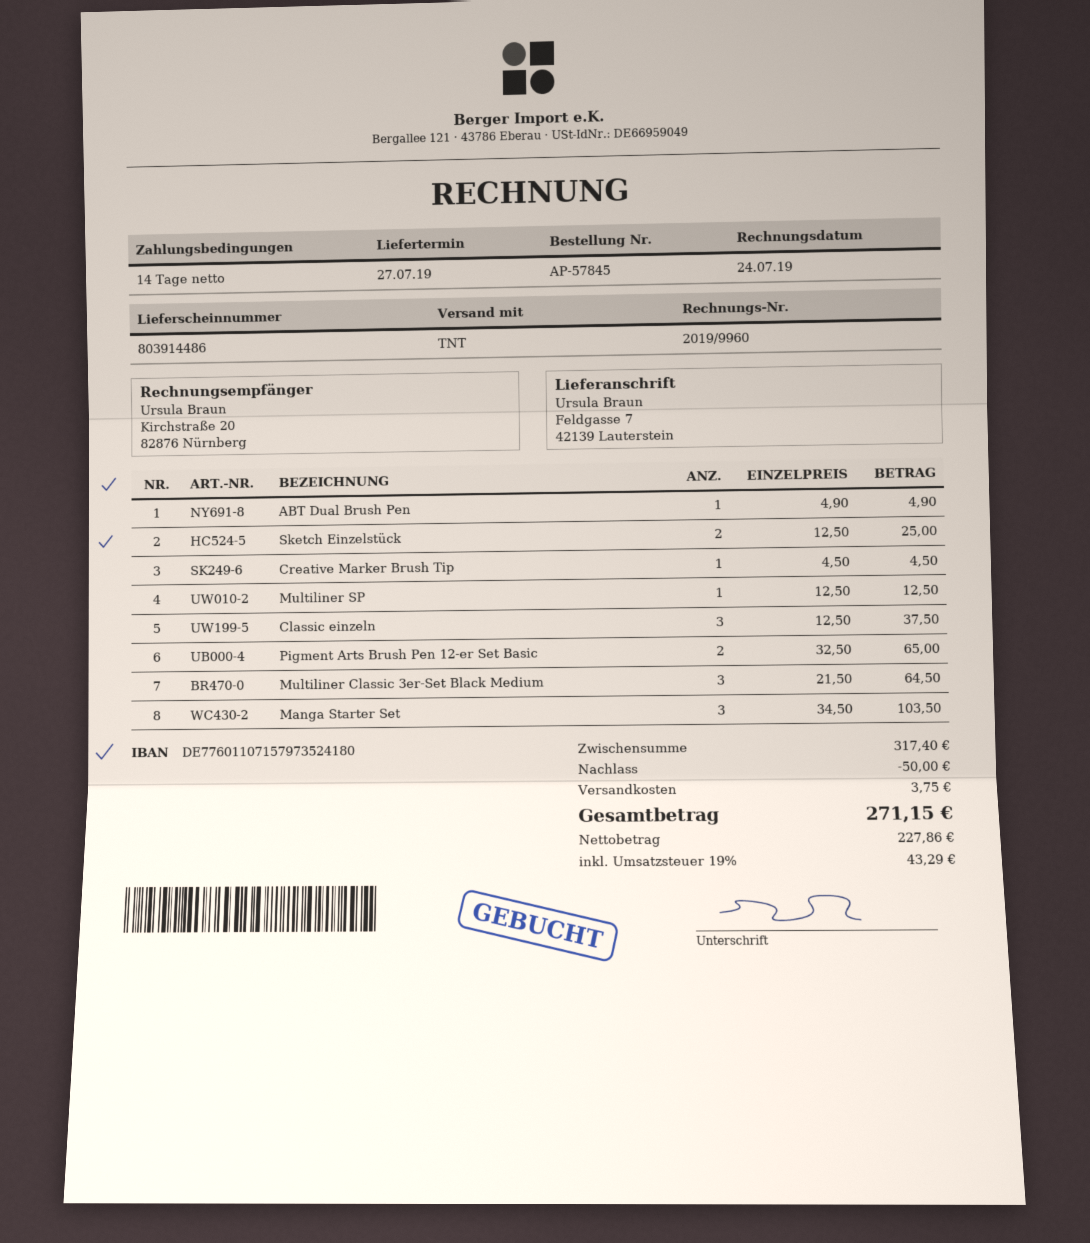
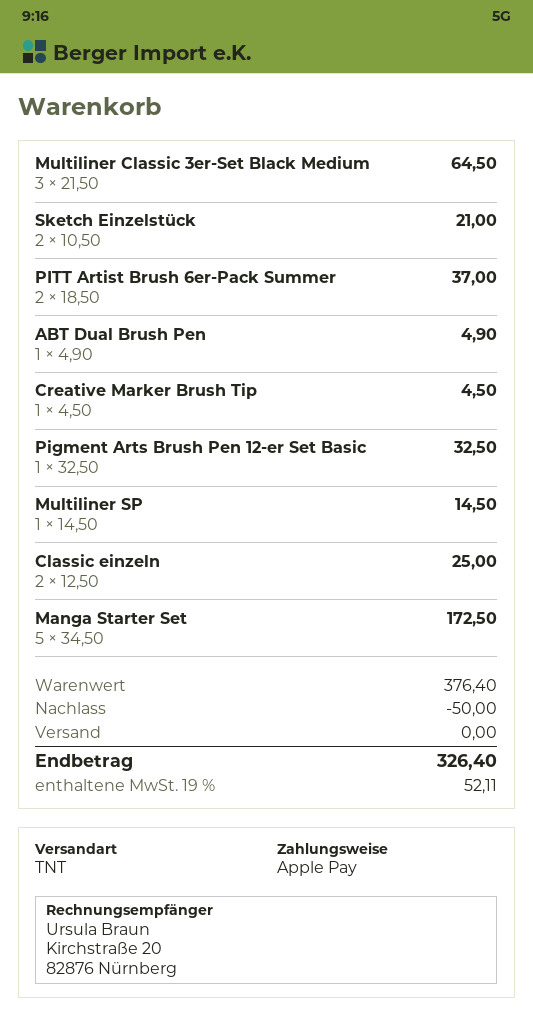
Sketch Einzelstück: 2 x 12.50 = 25.00 -> 2 x 10.50 = 21.00
Multiliner SP: 1 x 12.50 = 12.50 -> 1 x 14.50 = 14.50
Classic einzeln: 3 x 12.50 = 37.50 -> 2 x 12.50 = 25.00
Pigment Arts Brush Pen 12-er Set Basic: 2 x 32.50 = 65.00 -> 1 x 32.50 = 32.50
Manga Starter Set: 3 x 34.50 = 103.50 -> 5 x 34.50 = 172.50
PITT Artist Brush 6er-Pack Summer: none -> 2 x 18.50 = 37.00
subtotal: 317.40 -> 376.40
shipping: 3.75 -> 0.00
tax: 19% = 43.29 -> 19% = 52.11
total: 271.15 -> 326.40

